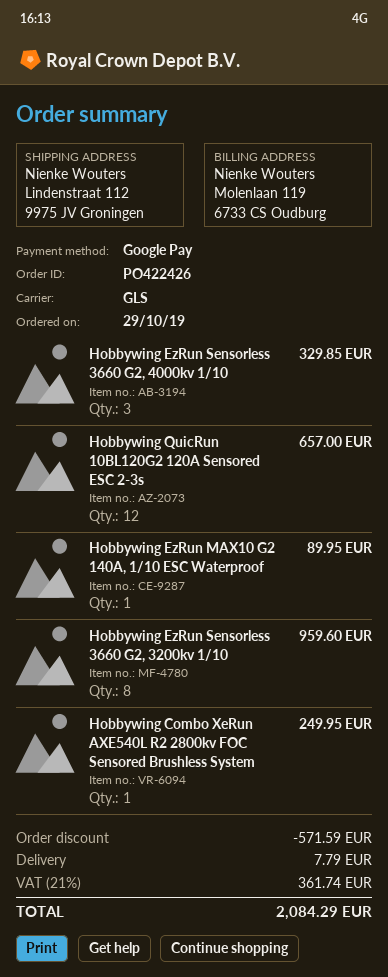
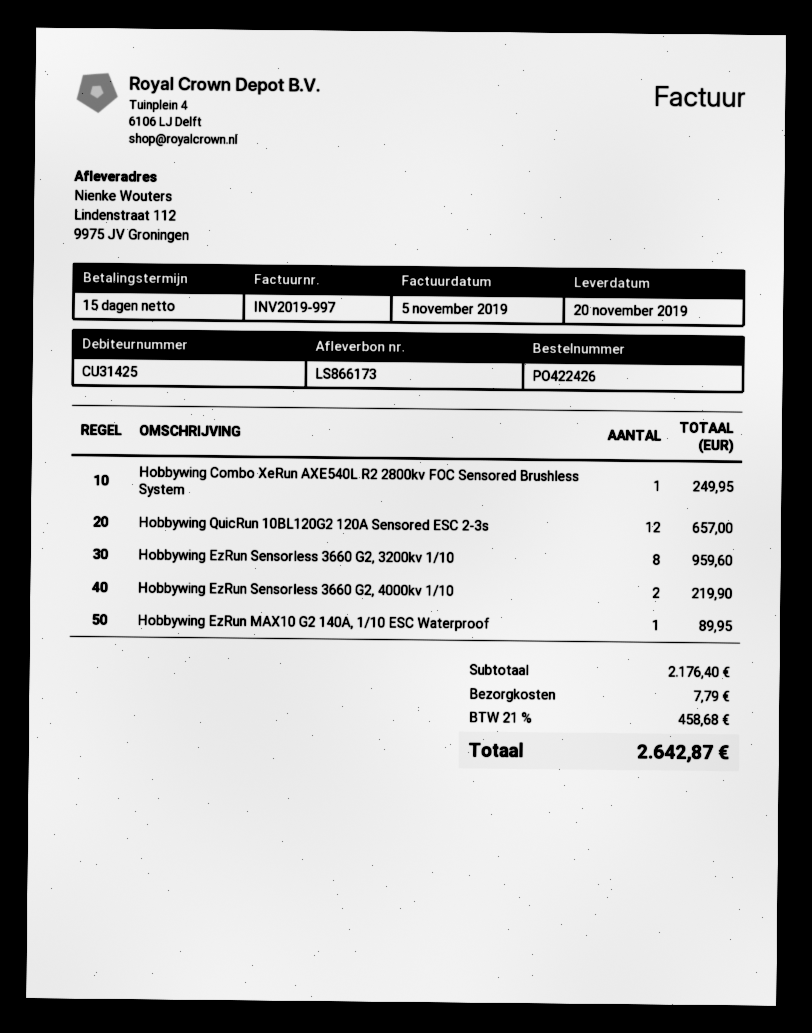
Hobbywing EzRun Sensorless 3660 G2, 4000kv 1/10: 3 for 329.85 -> 2 for 219.90
discount: 571.59 -> none
tax: 21% = 361.74 -> 21% = 458.68
total: 2084.29 -> 2642.87

